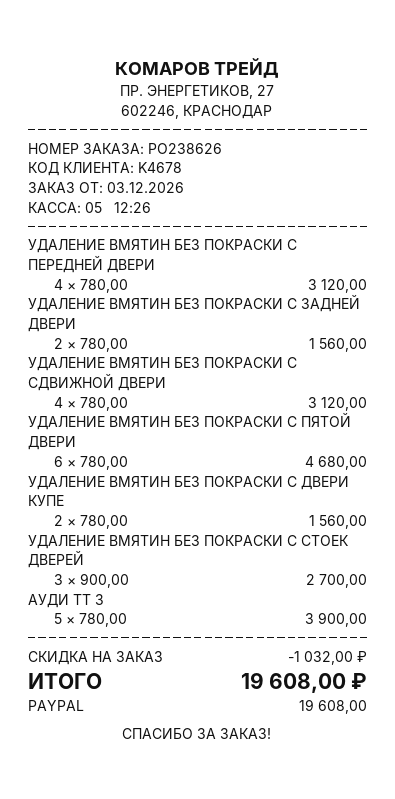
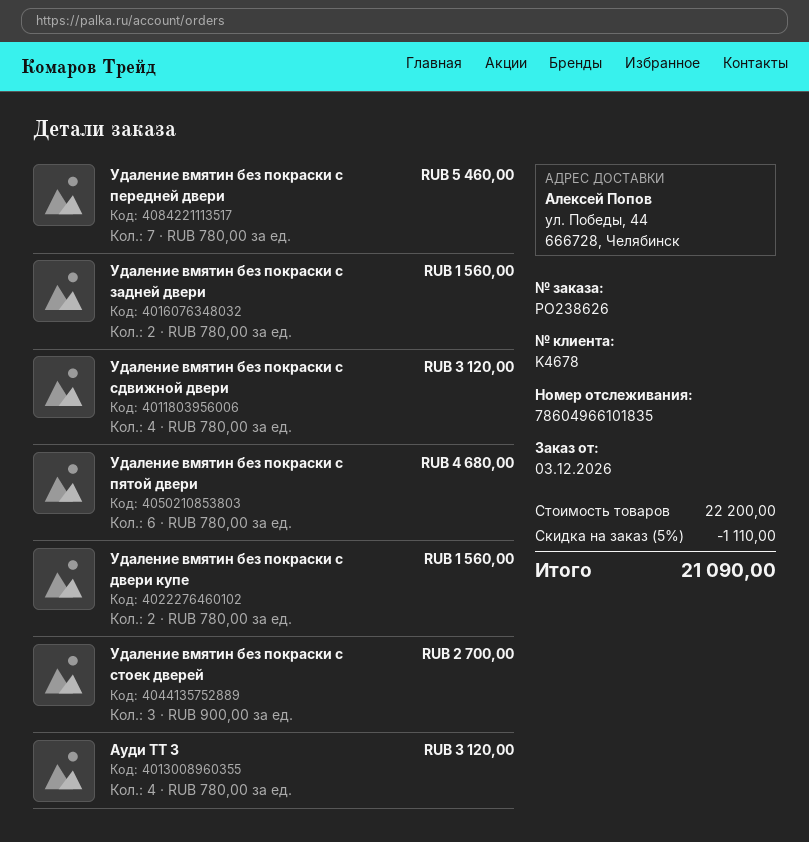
УДАЛЕНИЕ ВМЯТИН БЕЗ ПОКРАСКИ С ПЕРЕДНЕЙ ДВЕРИ: 4 x 780.00 = 3120.00 -> 7 x 780.00 = 5460.00
АУДИ ТТ 3: 5 x 780.00 = 3900.00 -> 4 x 780.00 = 3120.00
discount: 1032.00 -> 1110.00
total: 19608.00 -> 21090.00

